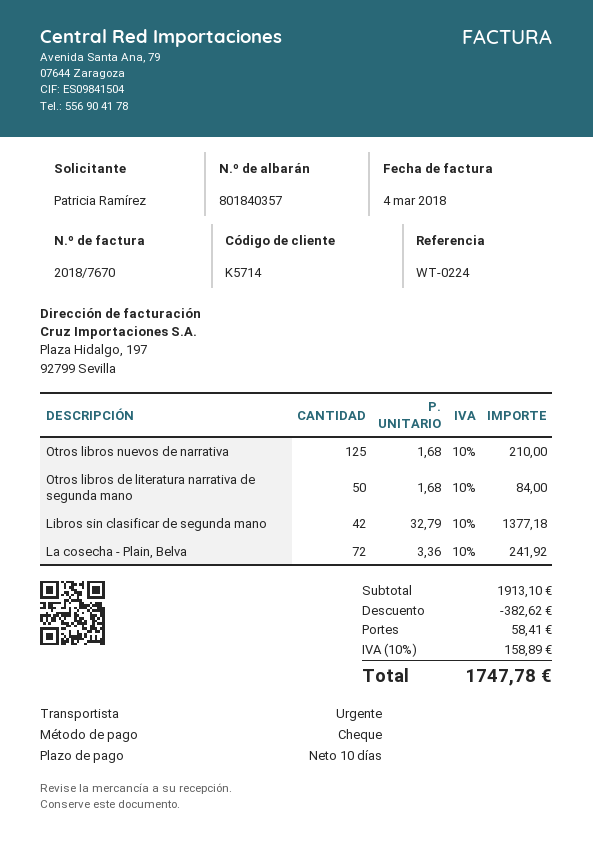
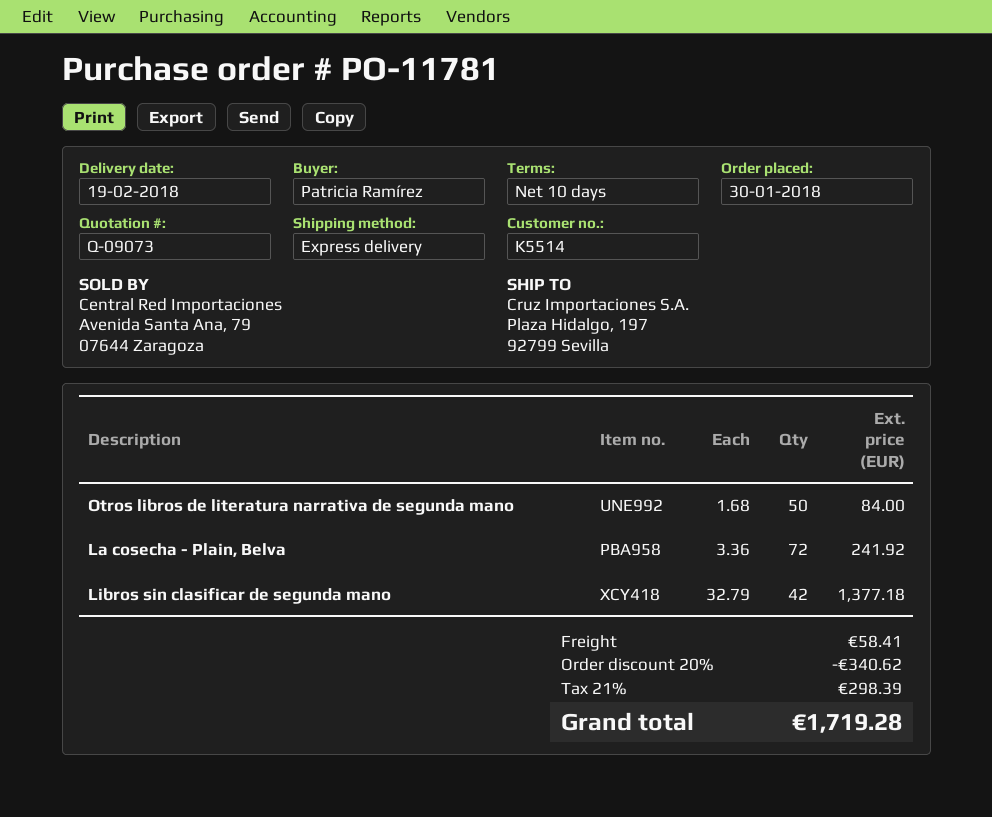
customer number: K5714 -> K5514
Otros libros nuevos de narrativa: 125 x 1.68 = 210.00 -> none
discount: 382.62 -> 340.62
tax: 10% = 158.89 -> 21% = 298.39
total: 1747.78 -> 1719.28

